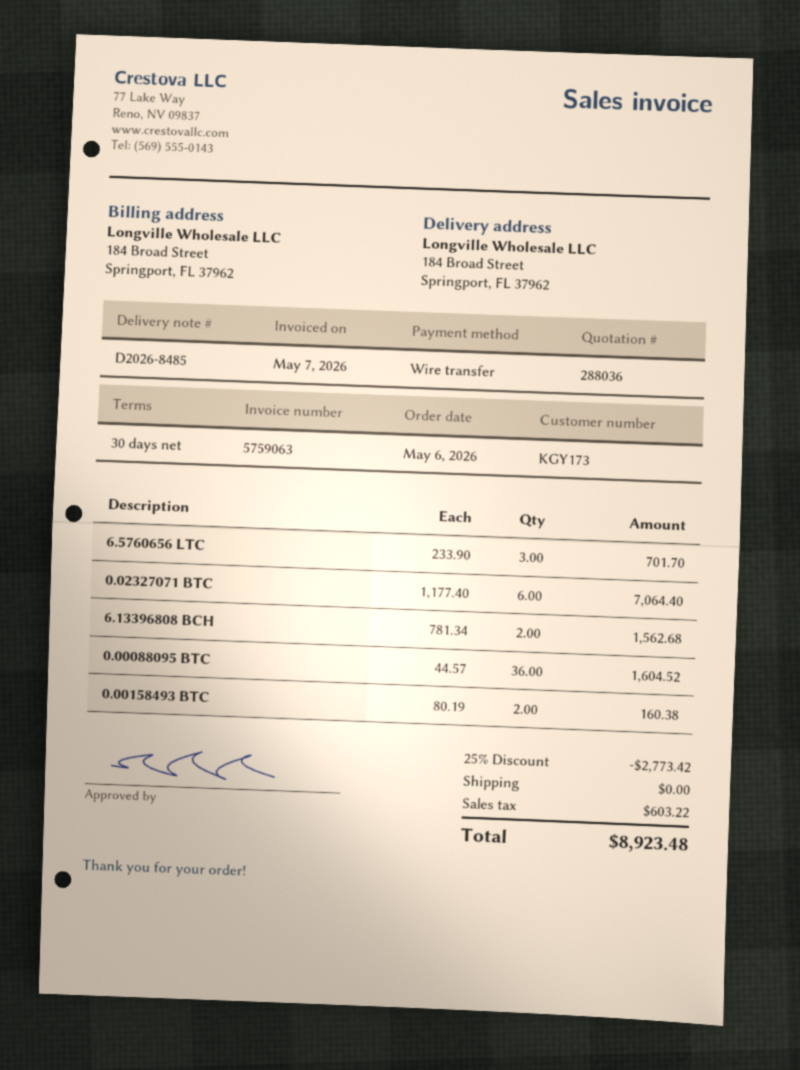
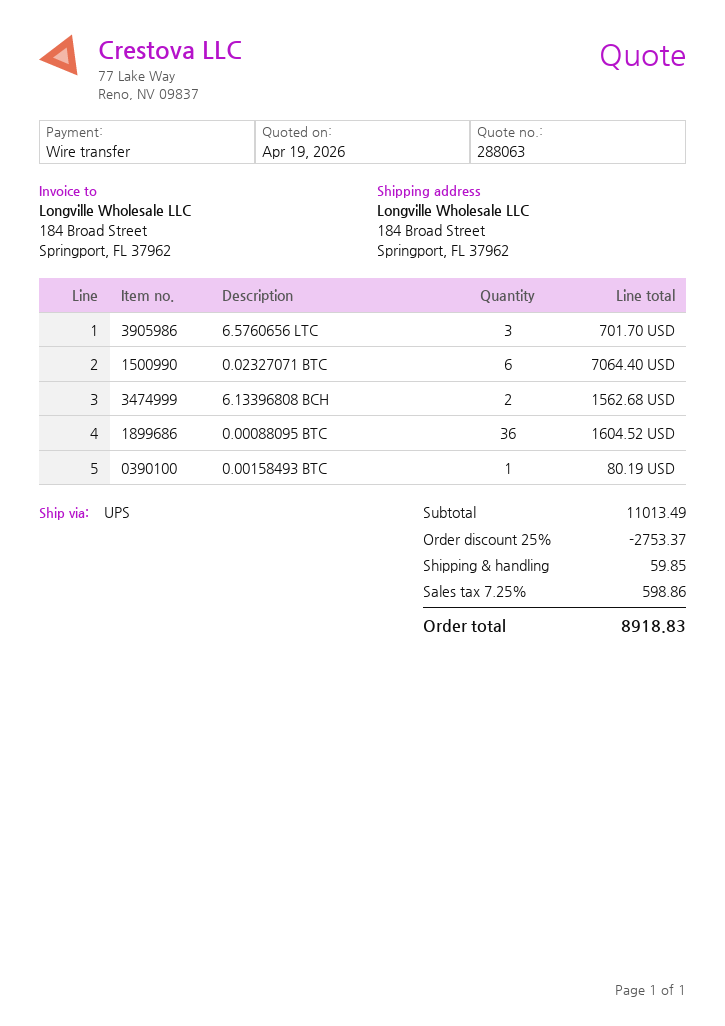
quote number: 288036 -> 288063
0.00158493 BTC: 2 for 160.38 -> 1 for 80.19
discount: 25% = 2773.42 -> 25% = 2753.37
shipping: 0.00 -> 59.85
tax: 603.22 -> 598.86
total: 8923.48 -> 8918.83

